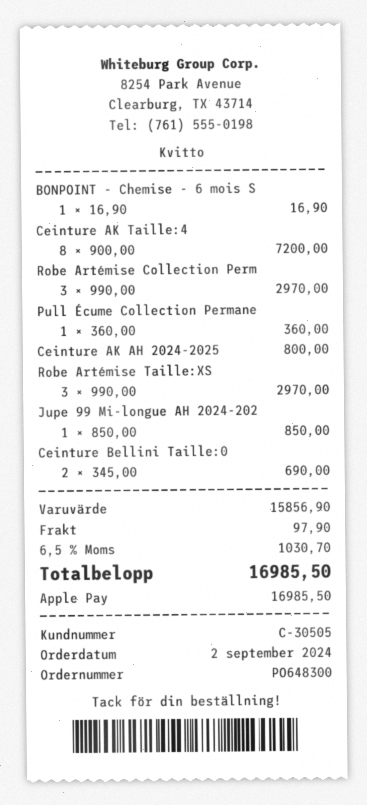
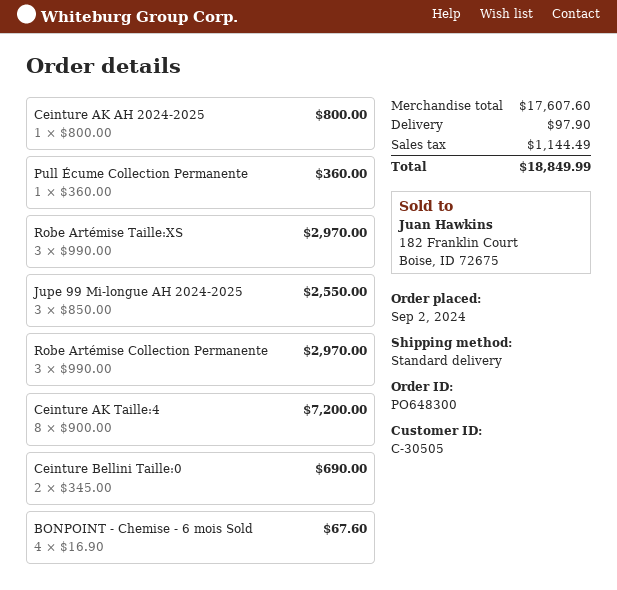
BONPOINT - Chemise - 6 mois S: 1 x 16.90 = 16.90 -> 4 x 16.90 = 67.60
Jupe 99 Mi-longue AH 2024-202: 1 x 850.00 = 850.00 -> 3 x 850.00 = 2550.00
subtotal: 15856.90 -> 17607.60
tax: 1030.70 -> 1144.49
total: 16985.50 -> 18849.99

